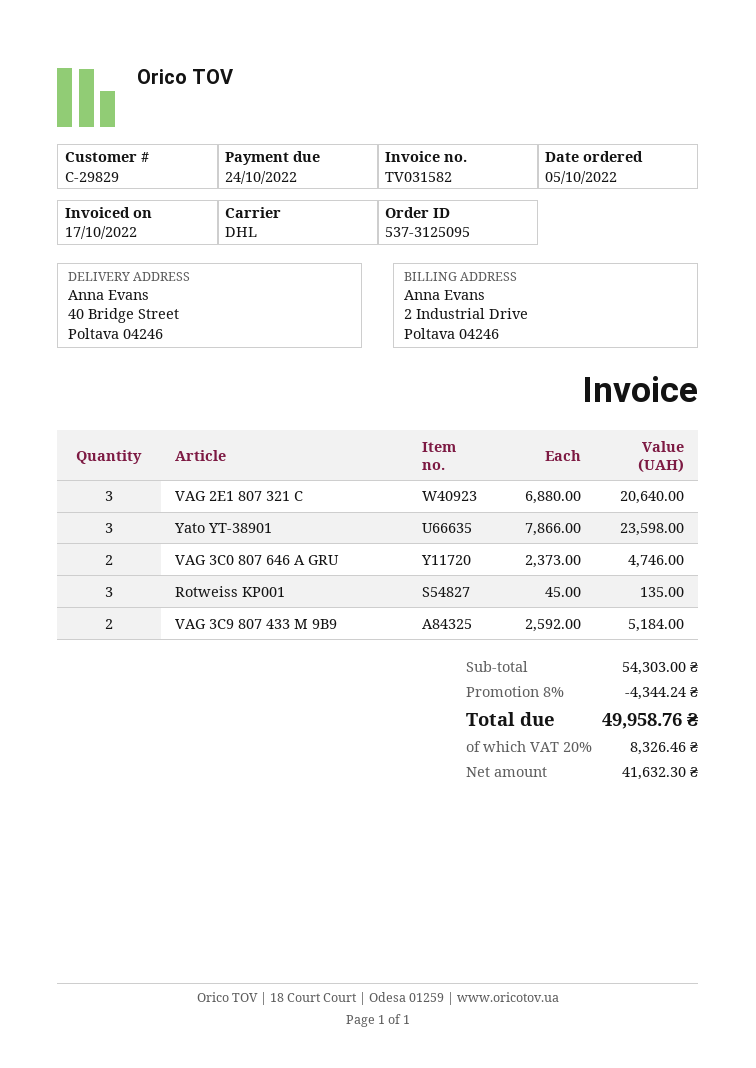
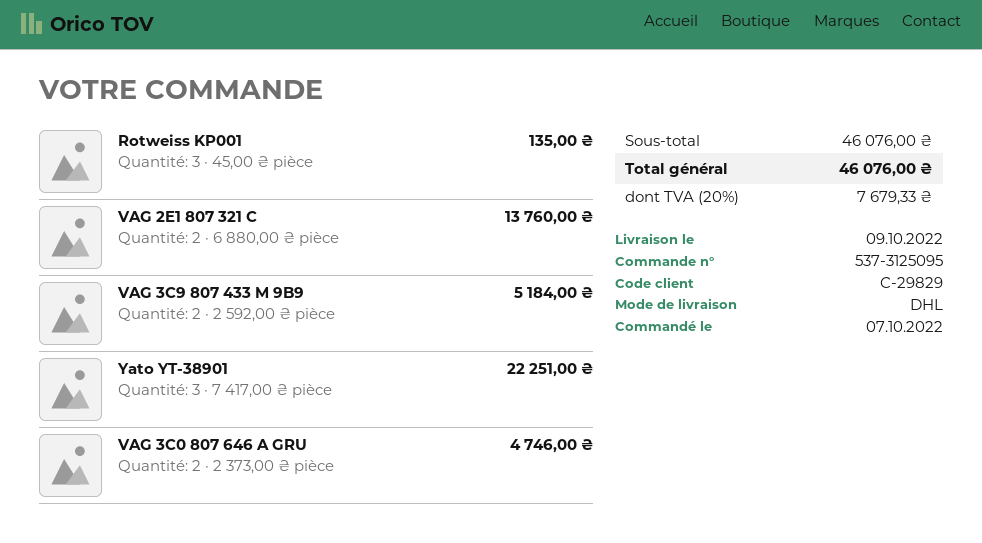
order date: 2022-10-05 -> 2022-10-07
VAG 2E1 807 321 C: 3 x 6880.00 = 20640.00 -> 2 x 6880.00 = 13760.00
Yato YT-38901: 3 x 7866.00 = 23598.00 -> 3 x 7417.00 = 22251.00
subtotal: 54303.00 -> 46076.00
discount: 8% = 4344.24 -> none
tax: 20% = 8326.46 -> 20% = 7679.33
total: 49958.76 -> 46076.00

